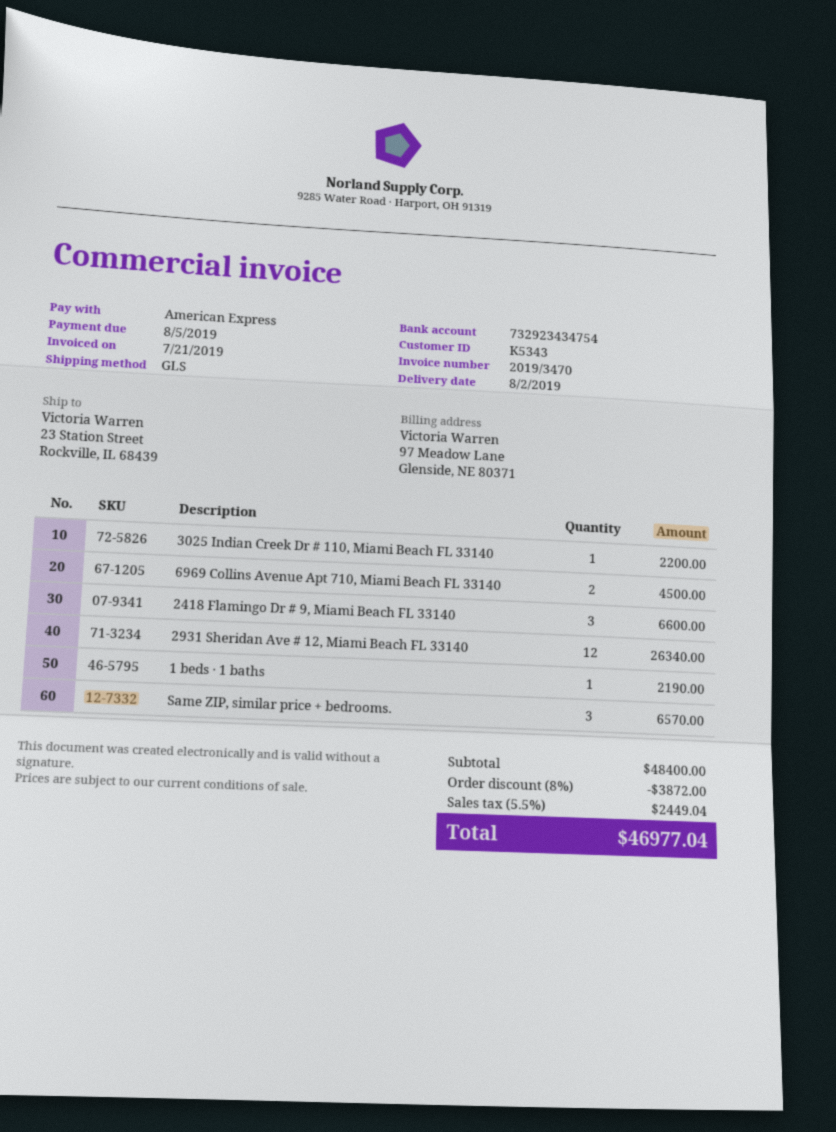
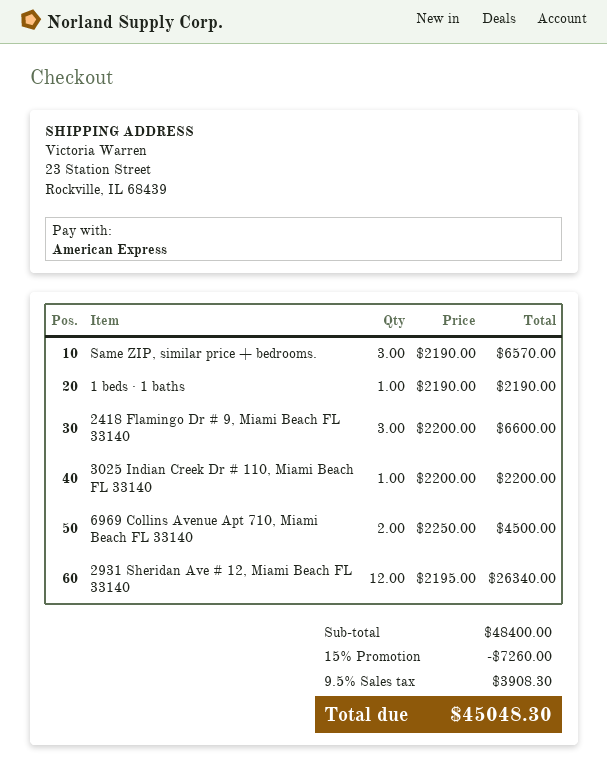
discount: 8% = 3872.00 -> 15% = 7260.00
tax: 5.5% = 2449.04 -> 9.5% = 3908.30
total: 46977.04 -> 45048.30

